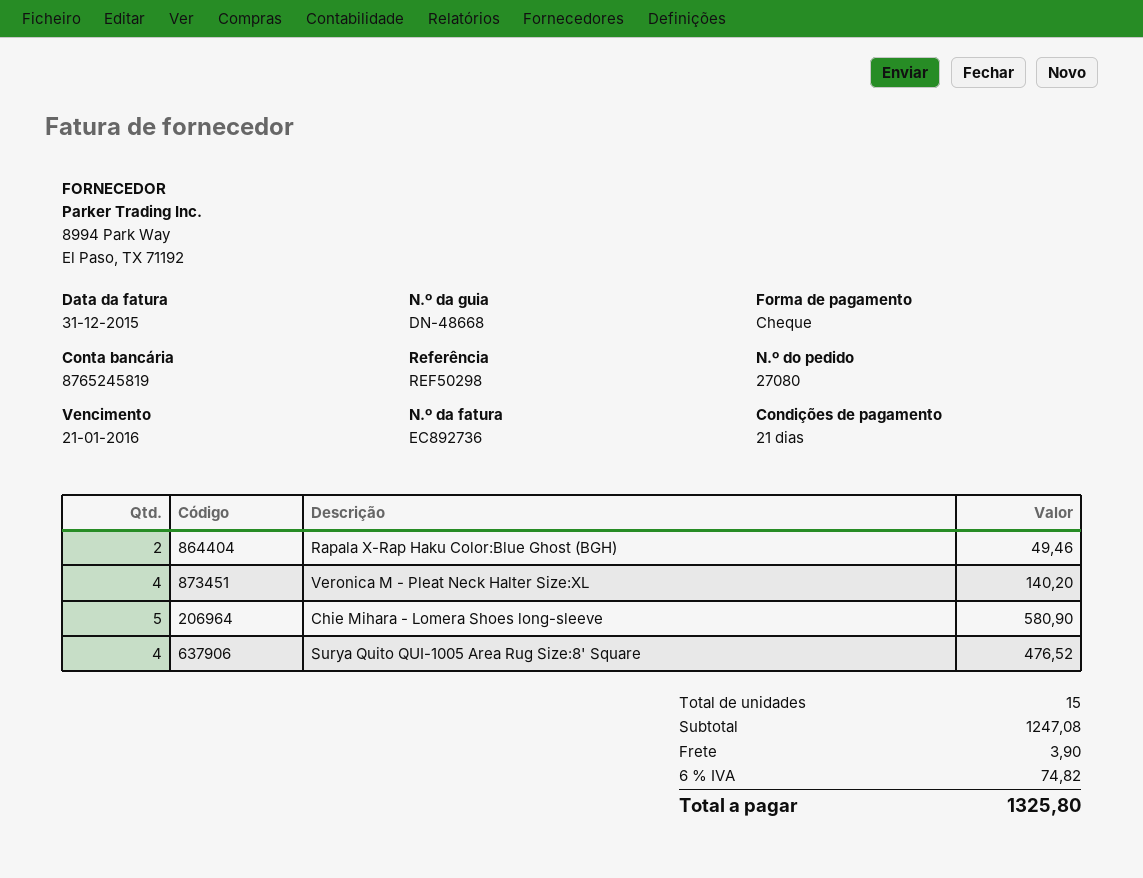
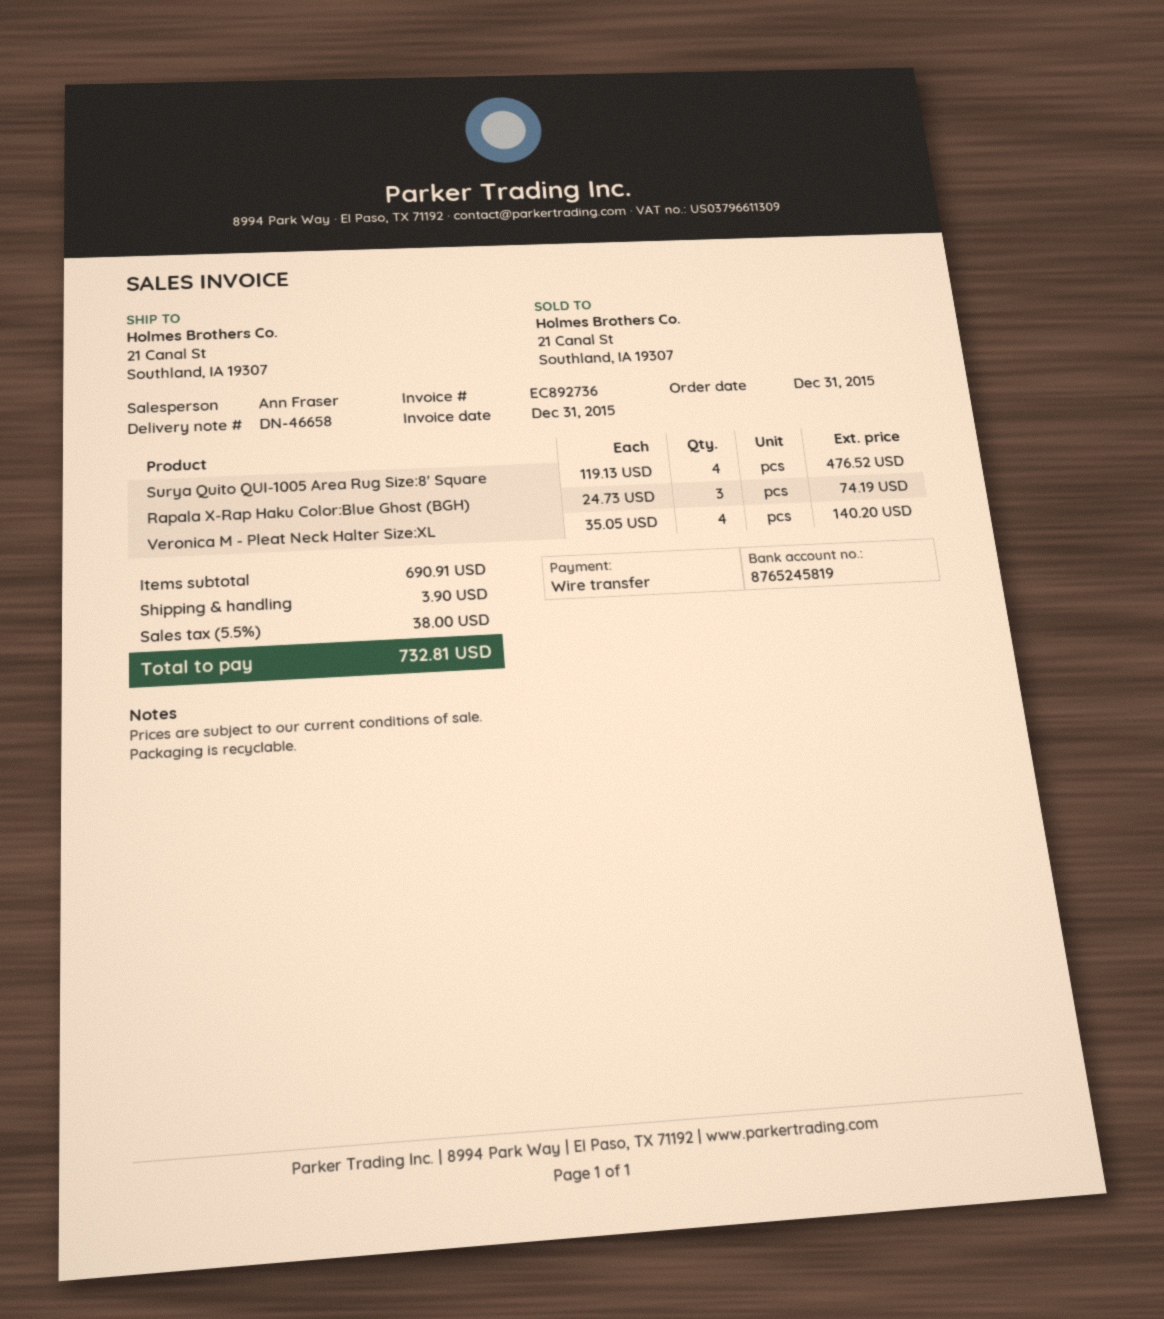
delivery note number: DN-48668 -> DN-46658
payment method: cheque -> bank transfer
Rapala X-Rap Haku Color:Blue Ghost (BGH): 2 for 49.46 -> 3 for 74.19
Chie Mihara - Lomera Shoes long-sleeve: 5 for 580.90 -> none
subtotal: 1247.08 -> 690.91
tax: 6% = 74.82 -> 5.5% = 38.00
total: 1325.80 -> 732.81

